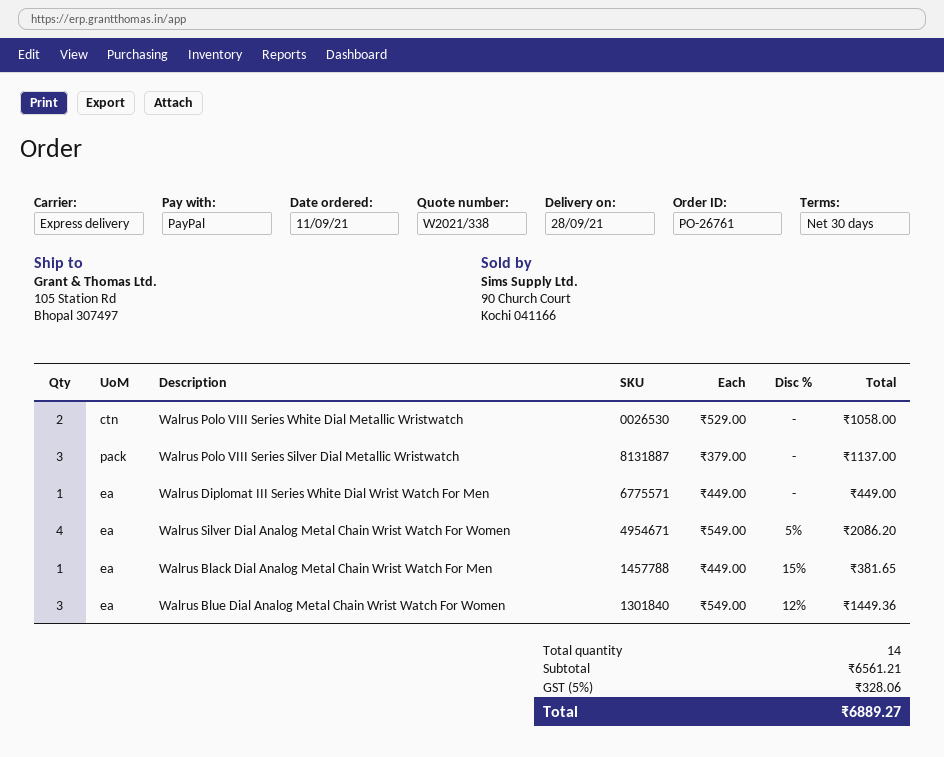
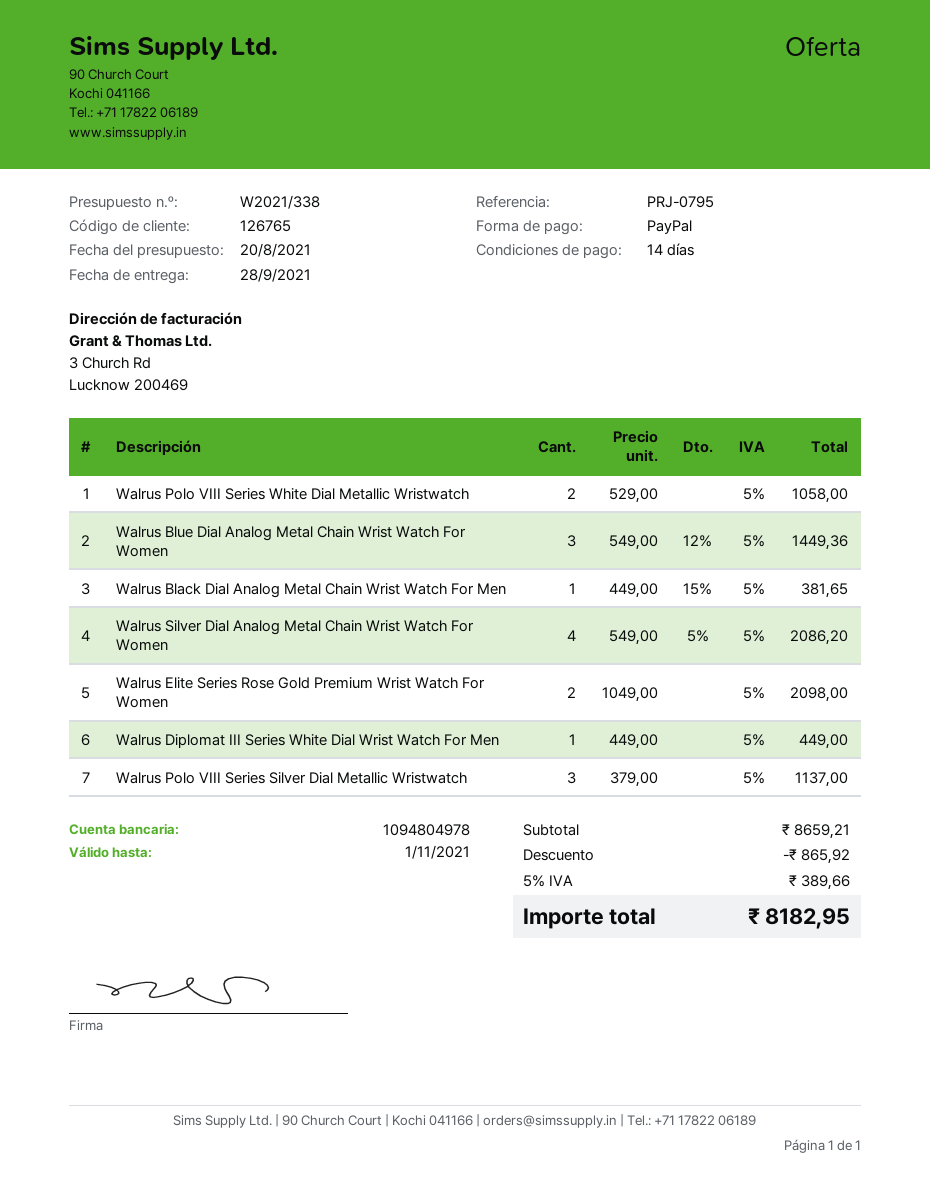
payment terms: 30 days -> 14 days
Walrus Elite Series Rose Gold Premium Wrist Watch For Women: none -> 2 x 1049.00 = 2098.00
subtotal: 6561.21 -> 8659.21
discount: none -> 865.92
tax: 5% = 328.06 -> 5% = 389.66
total: 6889.27 -> 8182.95

